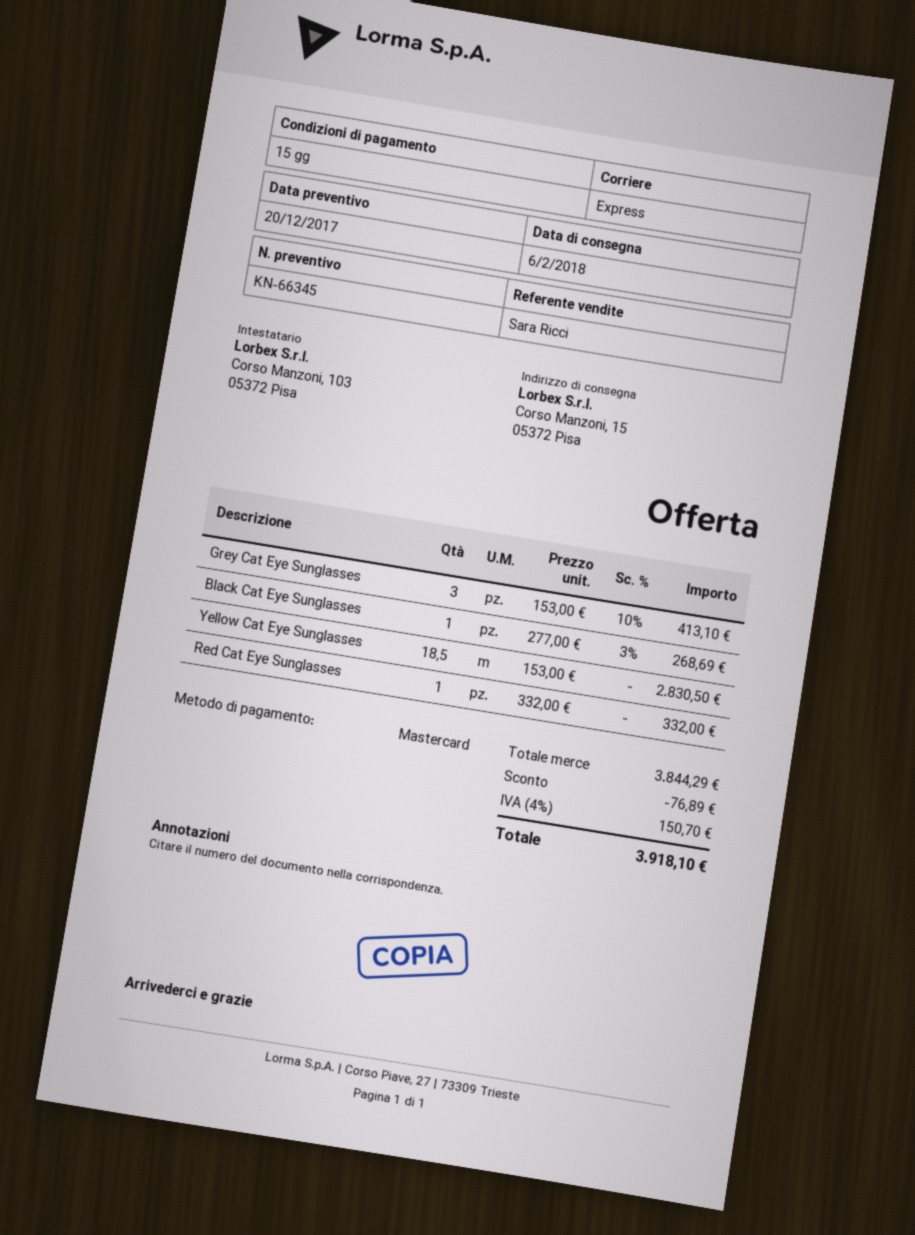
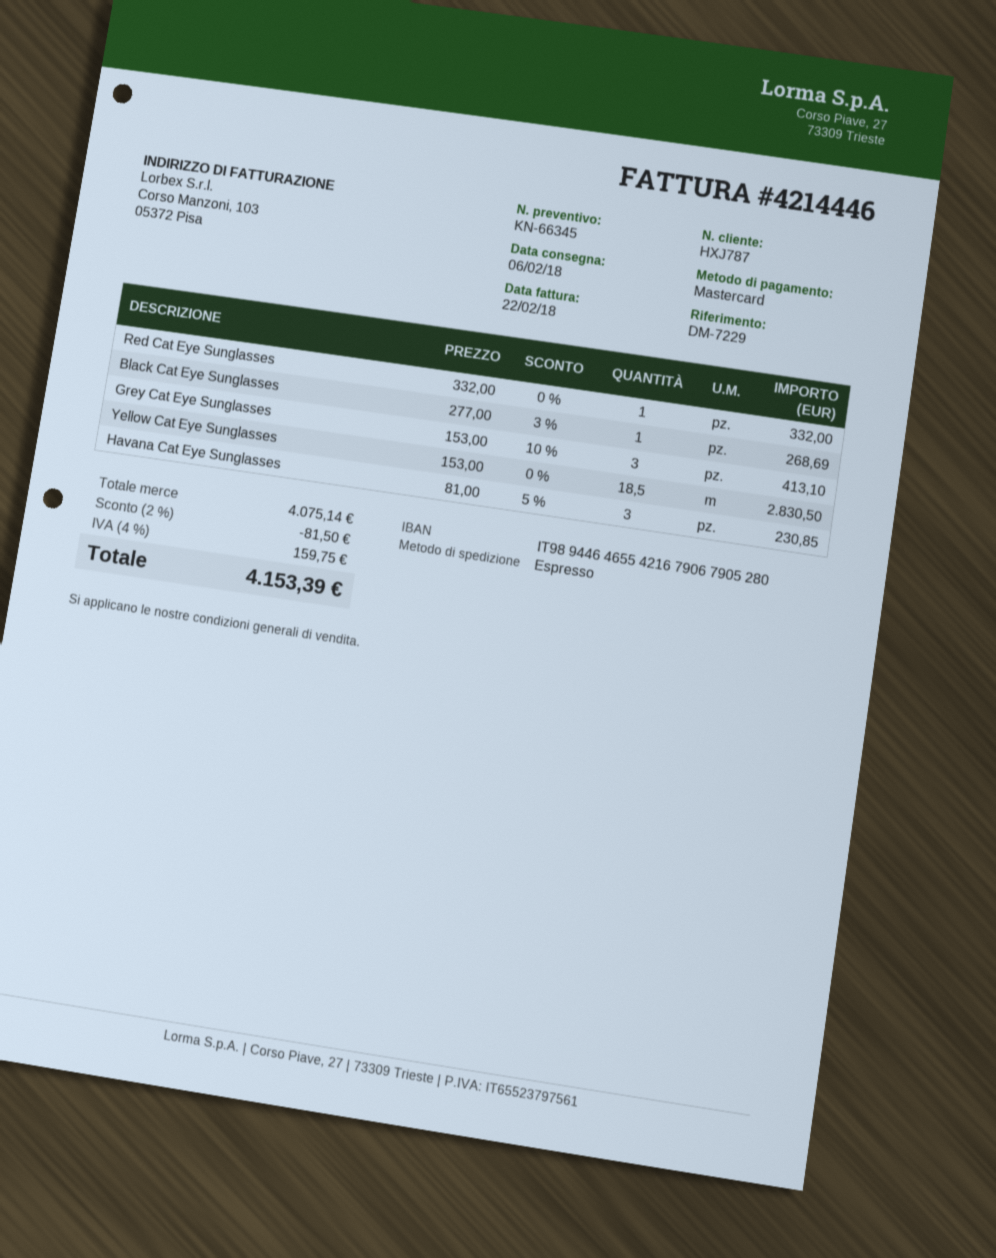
Havana Cat Eye Sunglasses: none -> 3 x 81.00 - 5% = 230.85
subtotal: 3844.29 -> 4075.14
discount: 76.89 -> 81.50
tax: 4% = 150.70 -> 4% = 159.75
total: 3918.10 -> 4153.39

